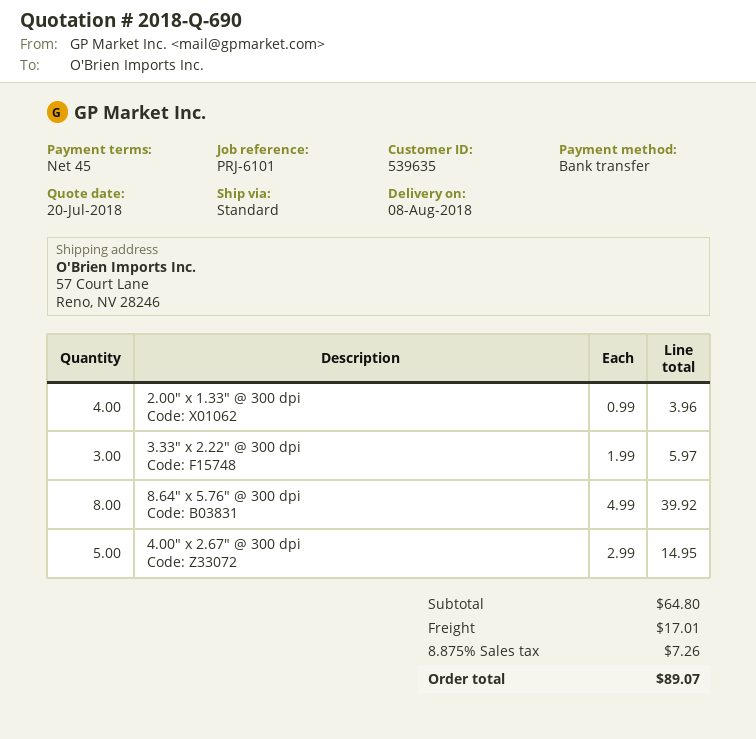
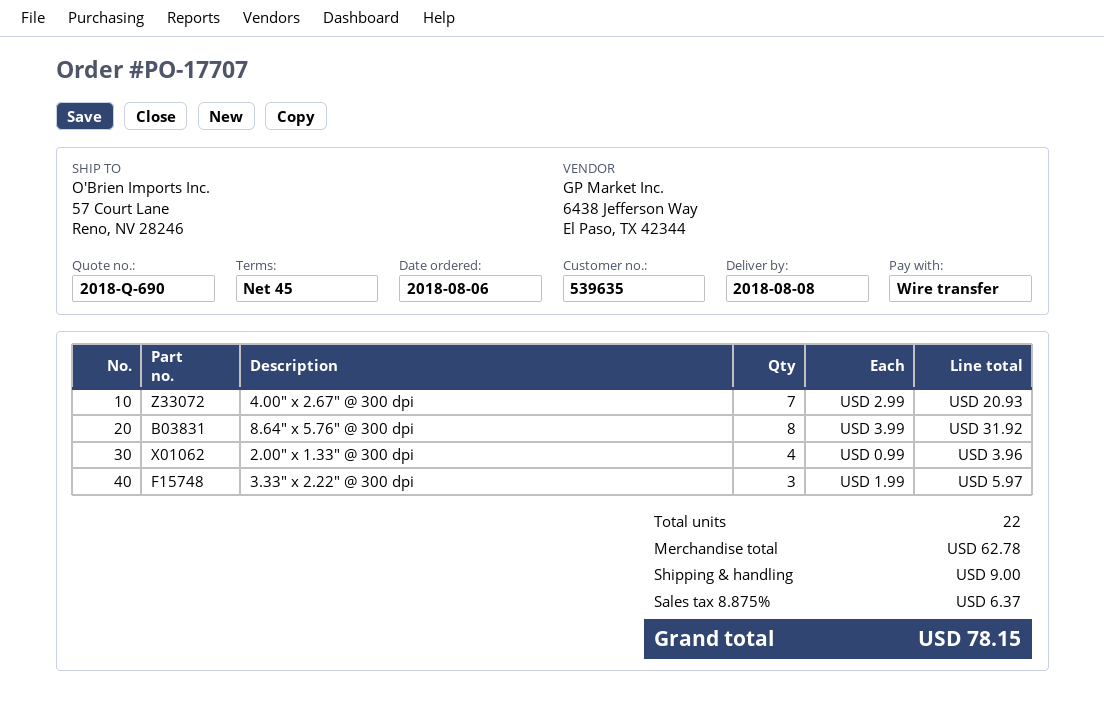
8.64" x 5.76" @ 300 dpi: 8 x 4.99 = 39.92 -> 8 x 3.99 = 31.92
4.00" x 2.67" @ 300 dpi: 5 x 2.99 = 14.95 -> 7 x 2.99 = 20.93
subtotal: 64.80 -> 62.78
shipping: 17.01 -> 9.00
tax: 8.875% = 7.26 -> 8.875% = 6.37
total: 89.07 -> 78.15

